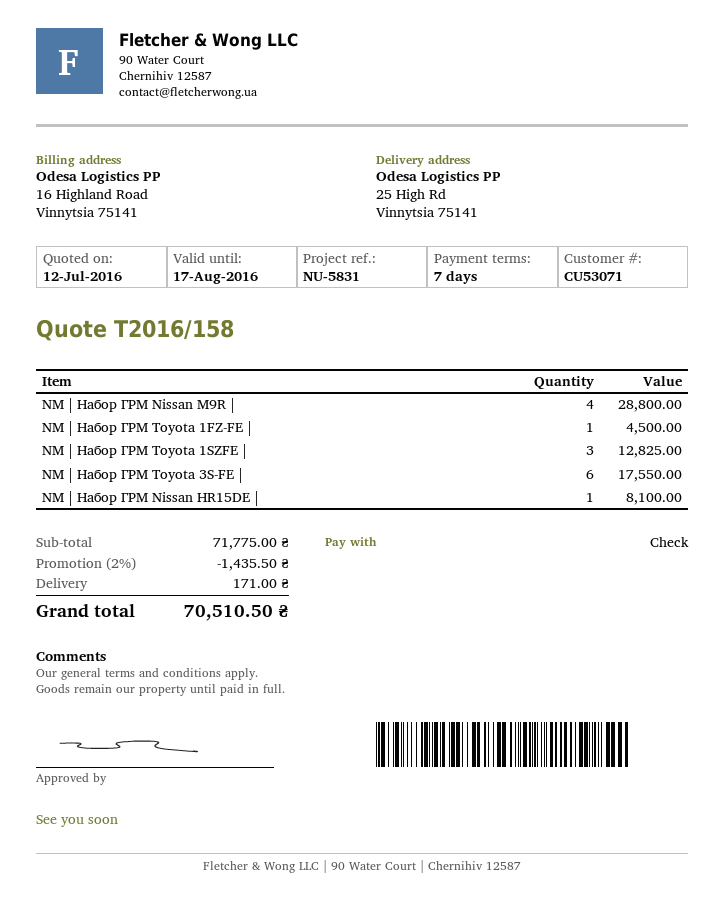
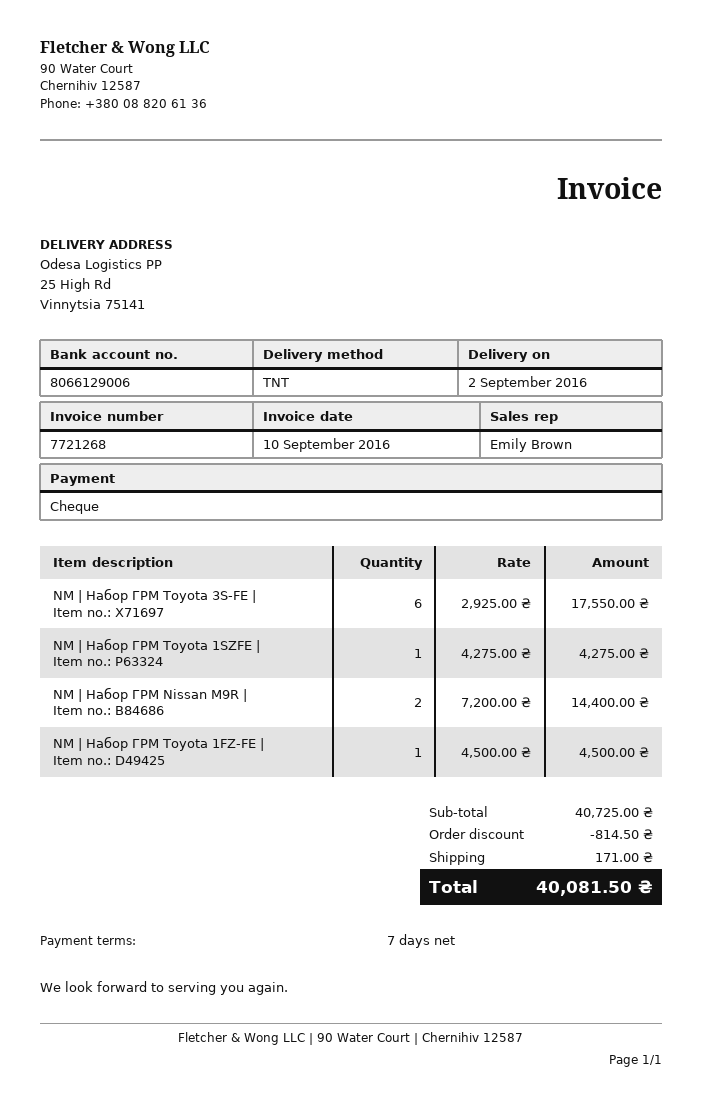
NM | Набор ГРМ Nissan M9R |: 4 for 28800.00 -> 2 for 14400.00
NM | Набор ГРМ Toyota 1SZFE |: 3 for 12825.00 -> 1 for 4275.00
NM | Набор ГРМ Nissan HR15DE |: 1 for 8100.00 -> none
subtotal: 71775.00 -> 40725.00
discount: 1435.50 -> 814.50
total: 70510.50 -> 40081.50

